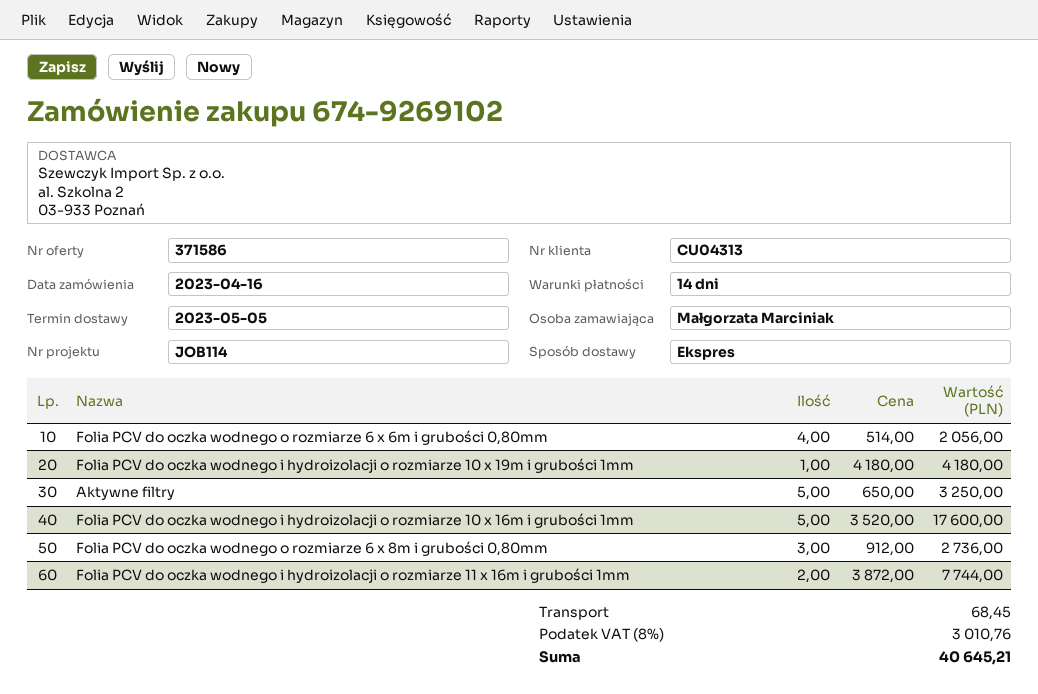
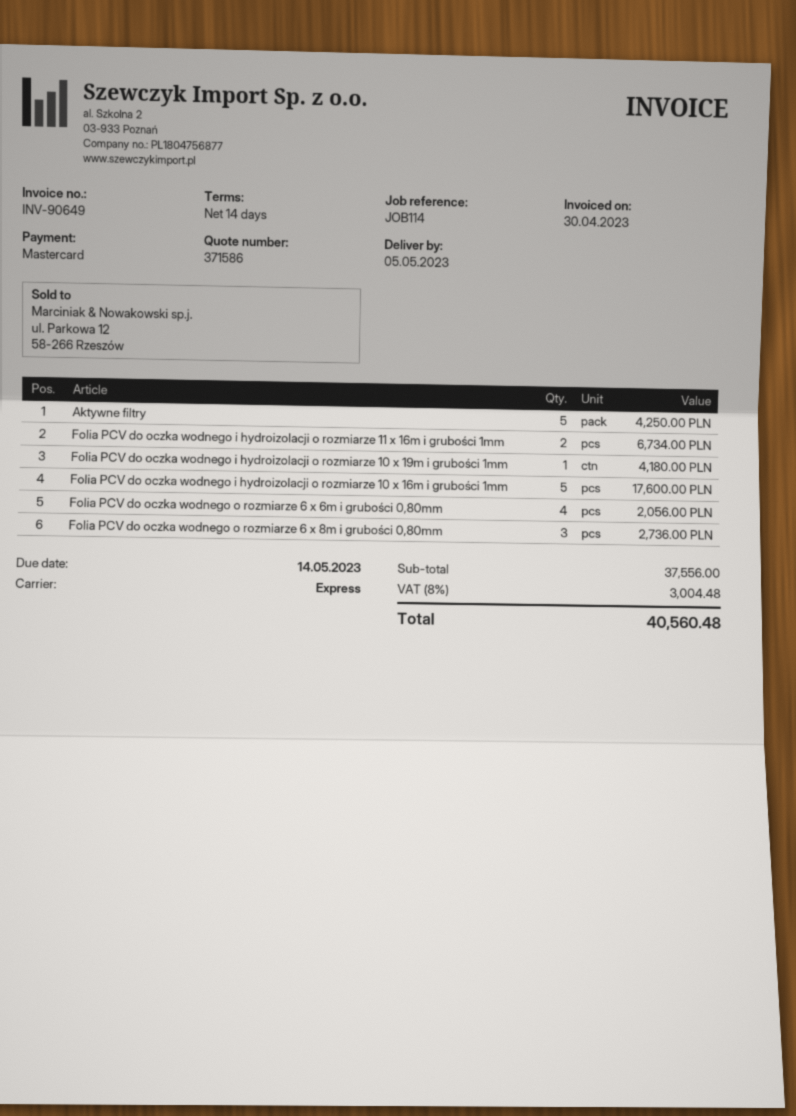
Aktywne filtry: 5 for 3250.00 -> 5 for 4250.00
Folia PCV do oczka wodnego i hydroizolacji o rozmiarze 11 x 16m i grubości 1mm: 2 for 7744.00 -> 2 for 6734.00
shipping: 68.45 -> none
tax: 8% = 3010.76 -> 8% = 3004.48
total: 40645.21 -> 40560.48

